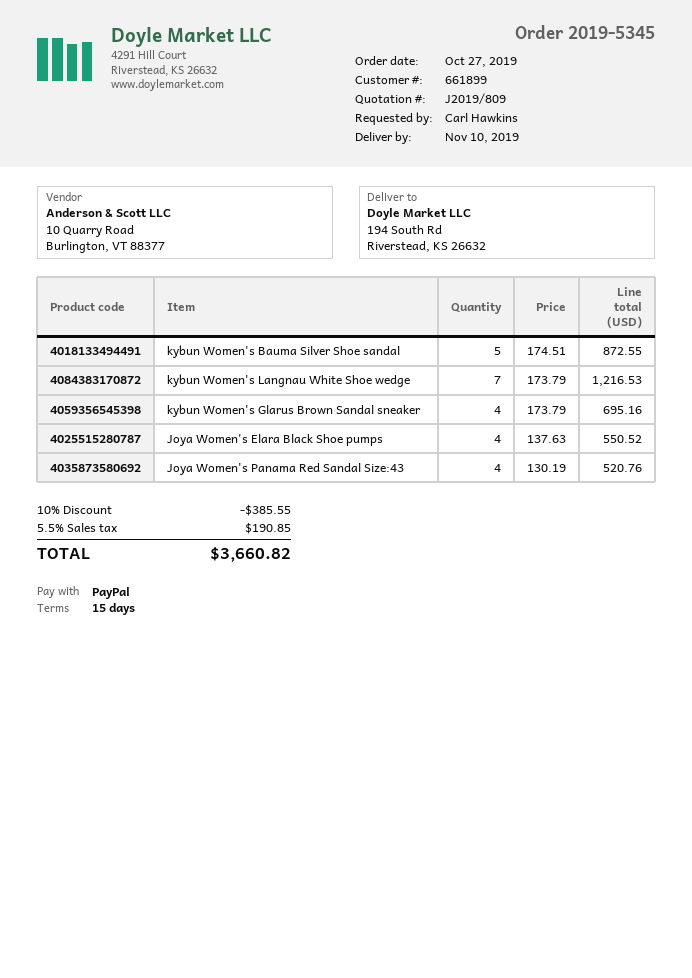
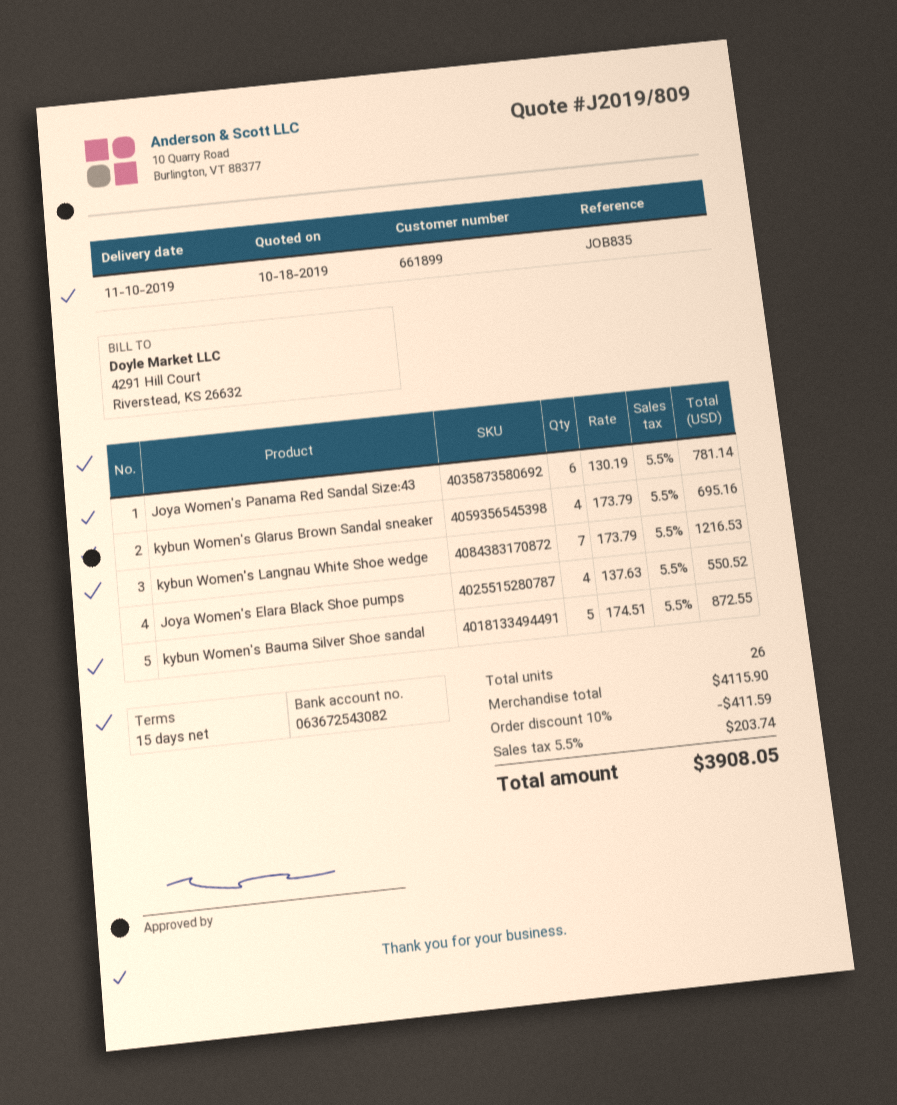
Joya Women's Panama Red Sandal Size:43: 4 x 130.19 = 520.76 -> 6 x 130.19 = 781.14
discount: 10% = 385.55 -> 10% = 411.59
tax: 5.5% = 190.85 -> 5.5% = 203.74
total: 3660.82 -> 3908.05

